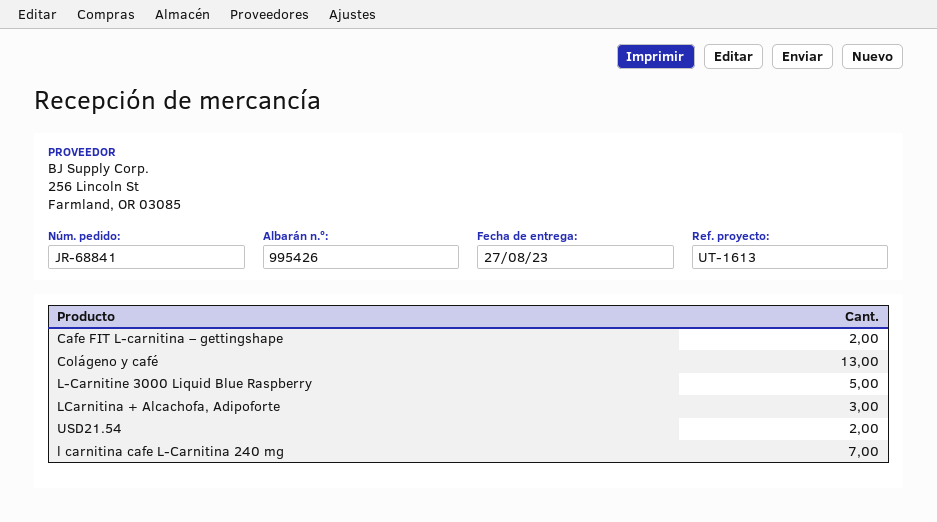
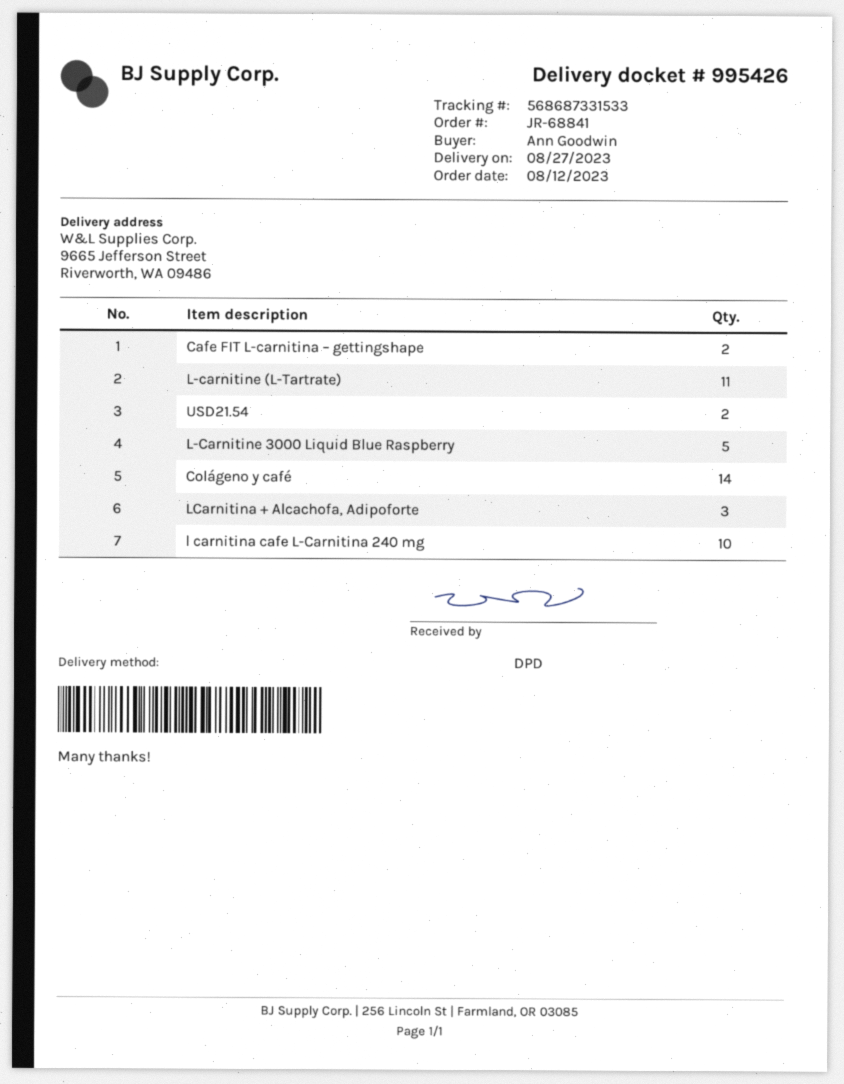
Colágeno y café: 13 -> 14
l carnitina cafe L-Carnitina 240 mg: 7 -> 10
L-carnitine (L-Tartrate): none -> 11

